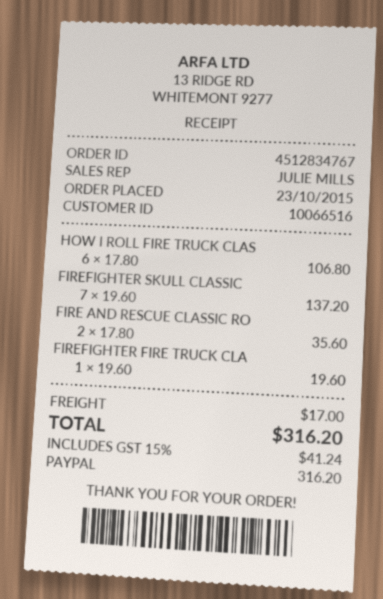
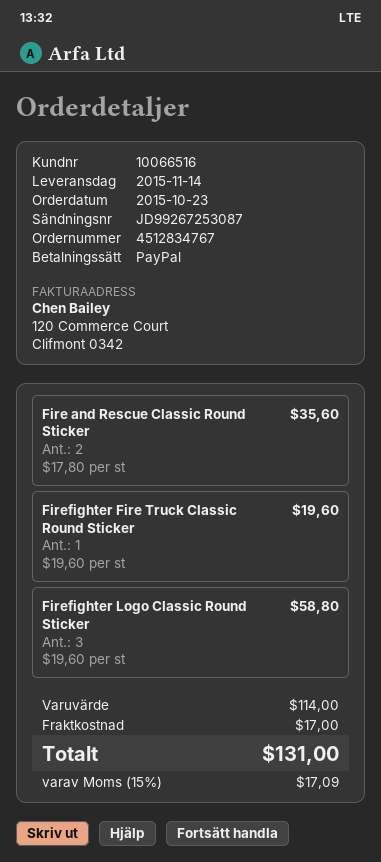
HOW I ROLL FIRE TRUCK CLAS: 6 x 17.80 = 106.80 -> none
FIREFIGHTER SKULL CLASSIC: 7 x 19.60 = 137.20 -> none
Firefighter Logo Classic Round Sticker: none -> 3 x 19.60 = 58.80
tax: 15% = 41.24 -> 15% = 17.09
total: 316.20 -> 131.00

